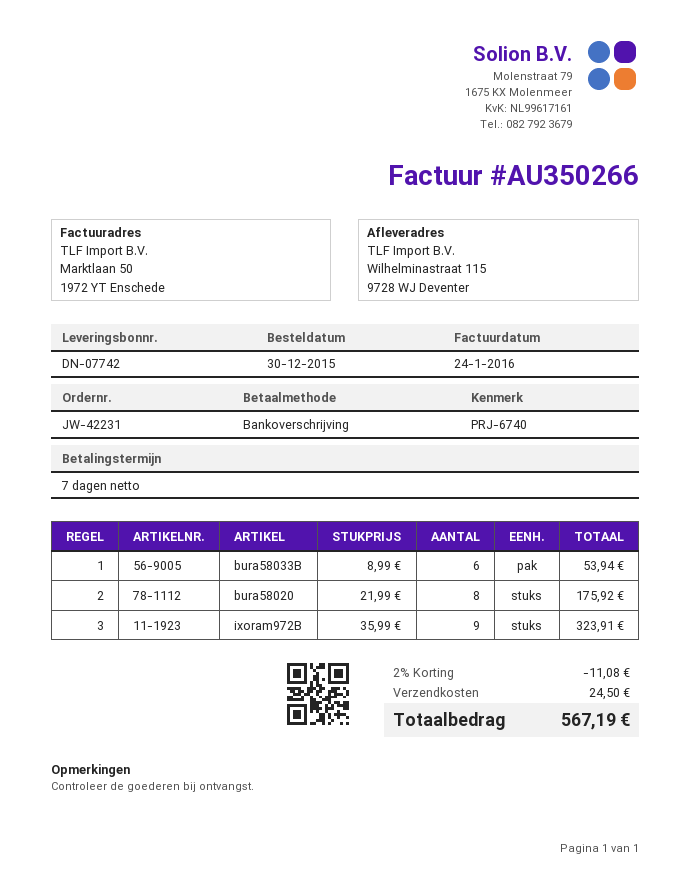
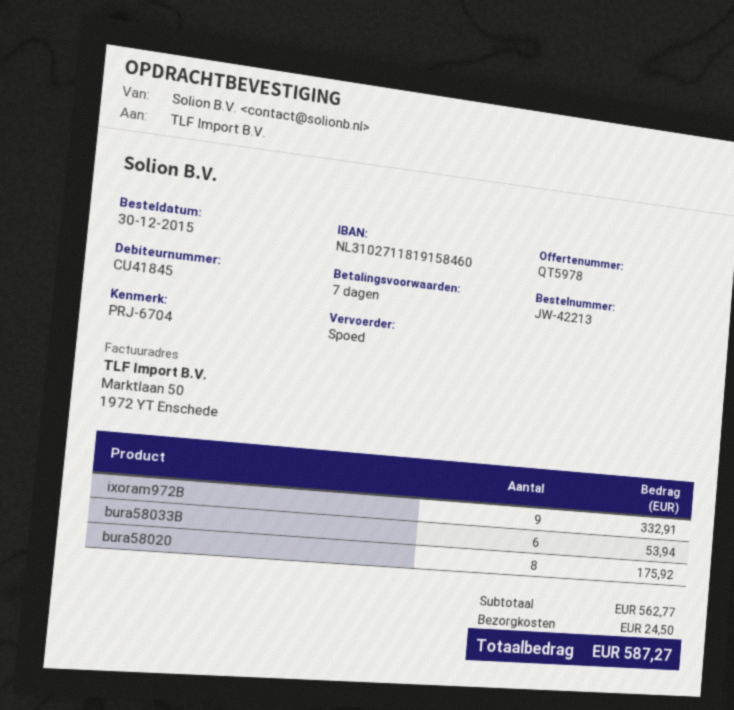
order number: JW-42231 -> JW-42213
reference: PRJ-6740 -> PRJ-6704
ixoram972B: 9 for 323.91 -> 9 for 332.91
discount: 2% = 11.08 -> none
total: 567.19 -> 587.27

